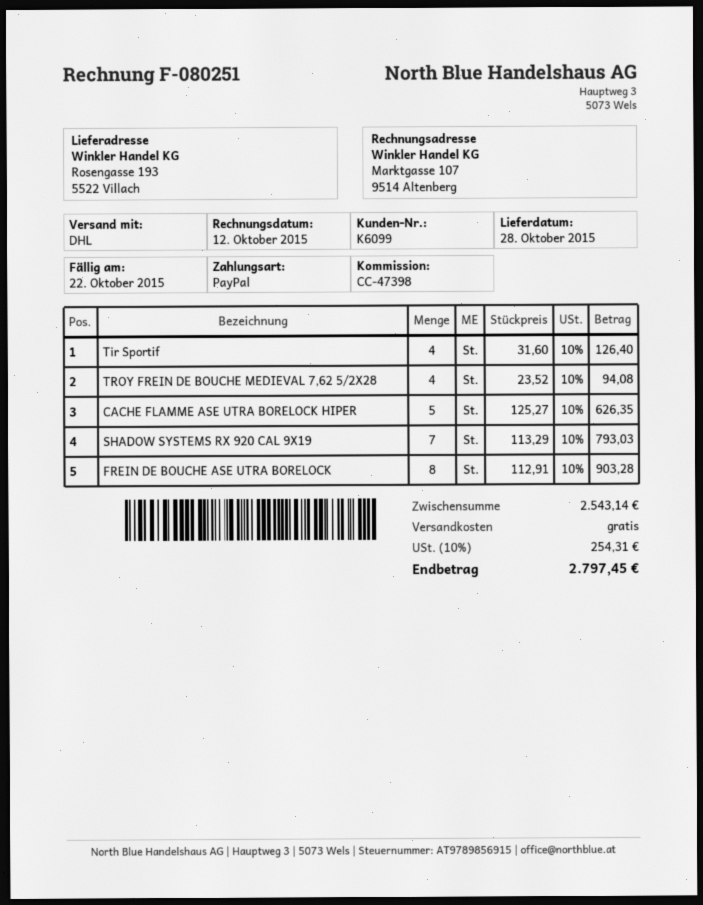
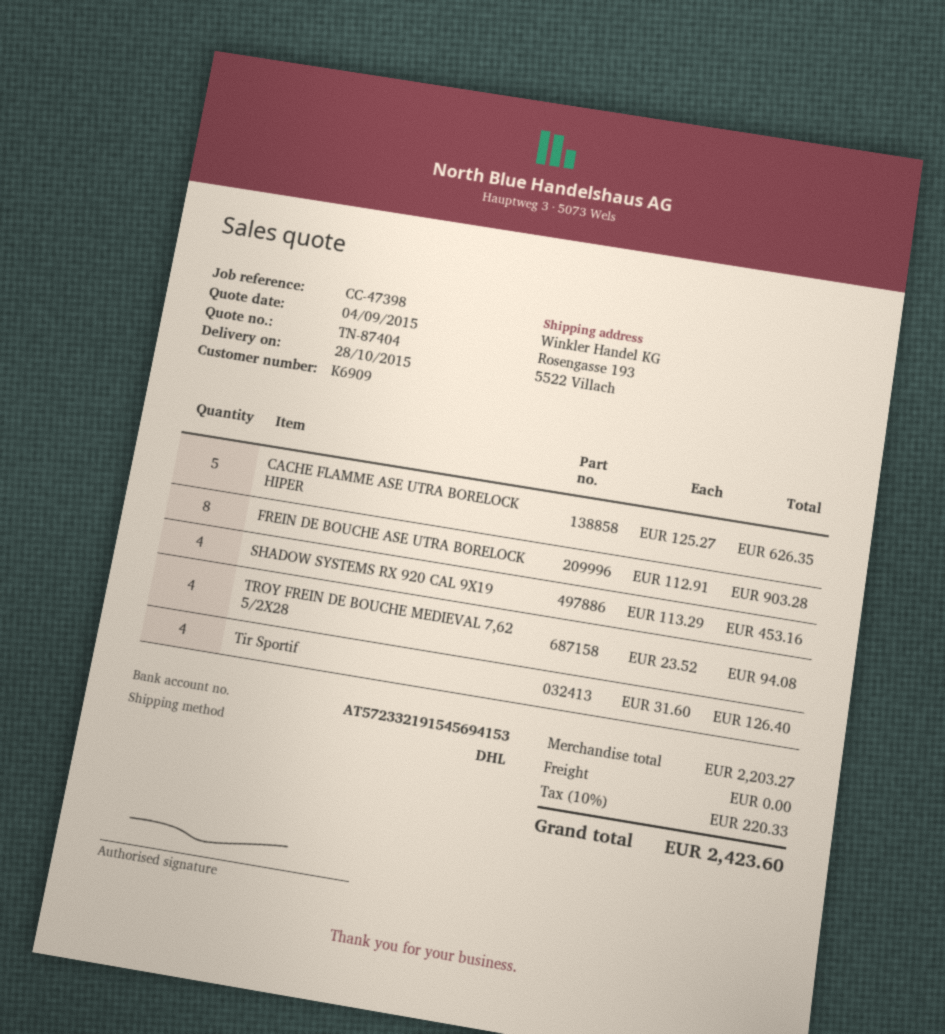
customer number: K6099 -> K6909
SHADOW SYSTEMS RX 920 CAL 9X19: 7 x 113.29 = 793.03 -> 4 x 113.29 = 453.16
subtotal: 2543.14 -> 2203.27
tax: 10% = 254.31 -> 10% = 220.33
total: 2797.45 -> 2423.60

